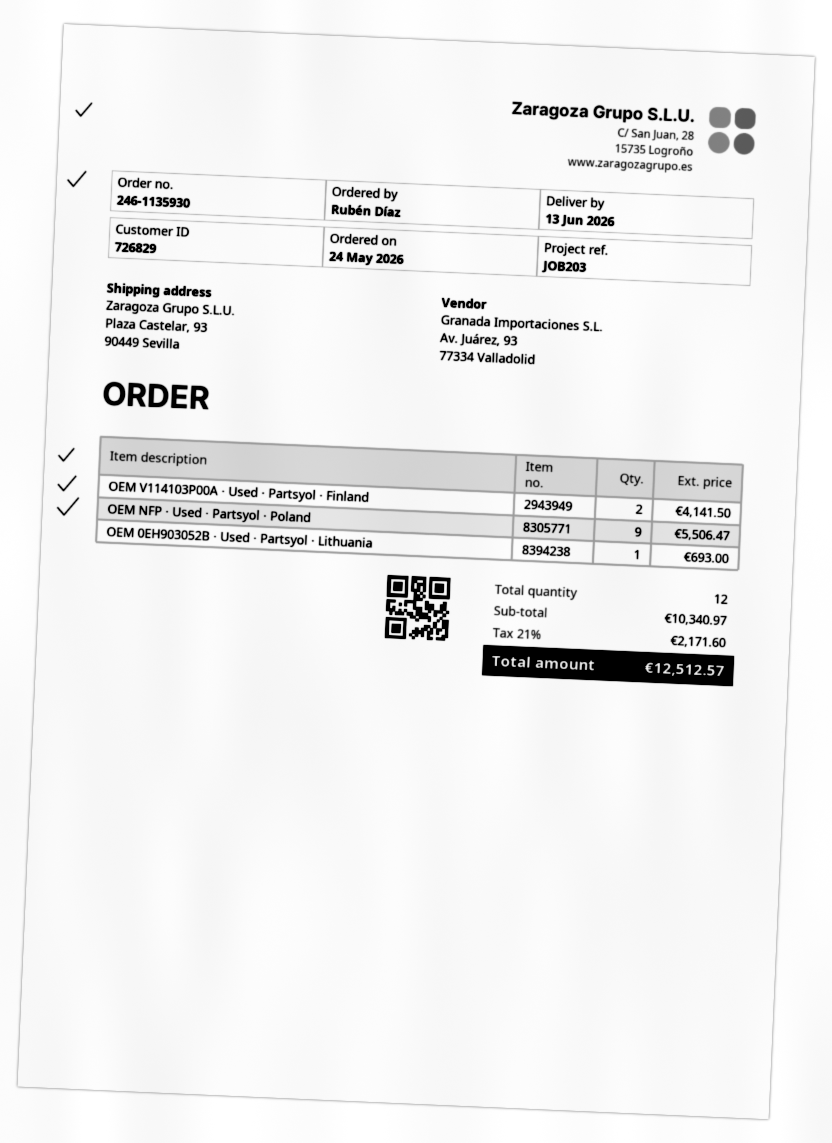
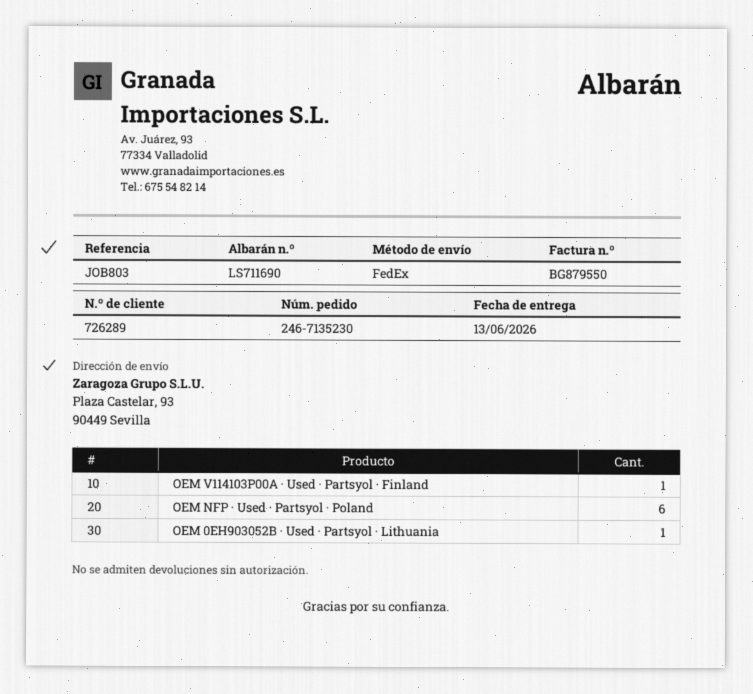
order number: 246-1135930 -> 246-7135230
customer number: 726829 -> 726289
reference: JOB203 -> JOB803
OEM V114103P00A · Used · Partsyol · Finland: 2 -> 1
OEM NFP · Used · Partsyol · Poland: 9 -> 6

